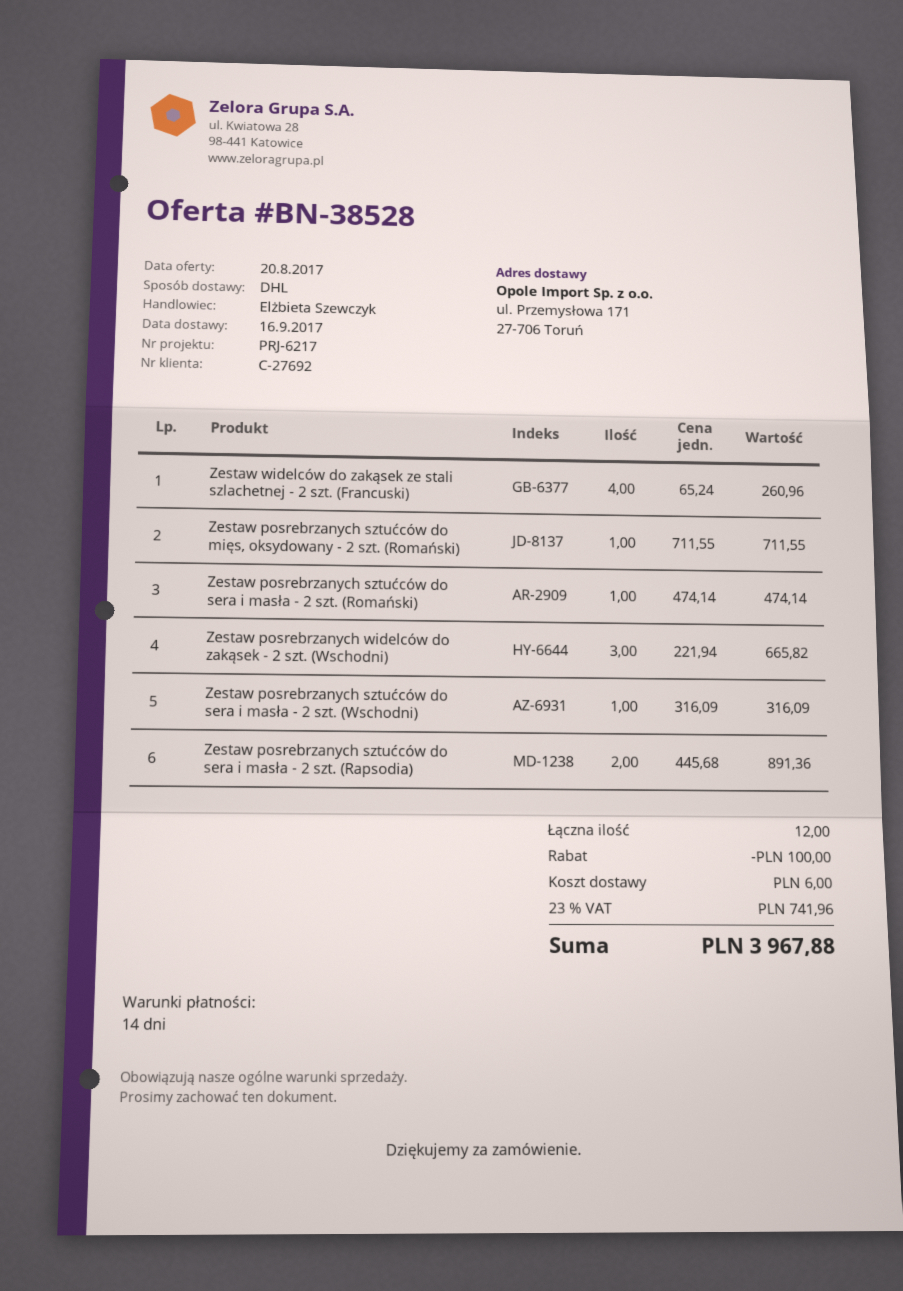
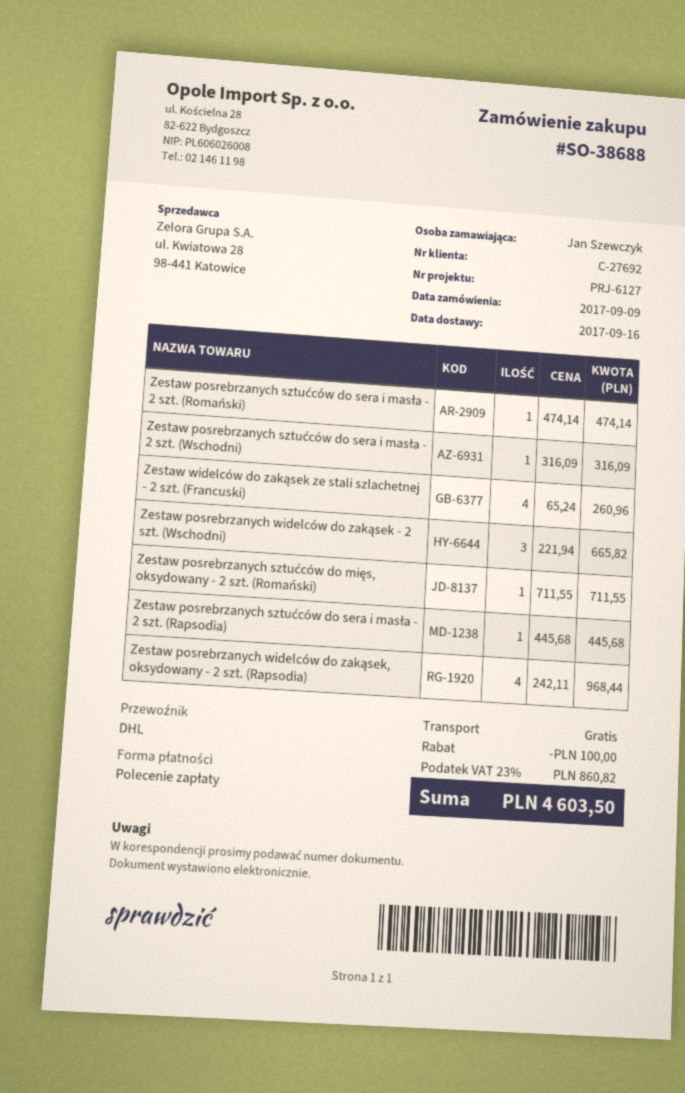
reference: PRJ-6217 -> PRJ-6127
Zestaw posrebrzanych sztućców do sera i masła - 2 szt. (Rapsodia): 2 x 445.68 = 891.36 -> 1 x 445.68 = 445.68
Zestaw posrebrzanych widelców do zakąsek, oksydowany - 2 szt. (Rapsodia): none -> 4 x 242.11 = 968.44
shipping: 6.00 -> 0.00
tax: 23% = 741.96 -> 23% = 860.82
total: 3967.88 -> 4603.50

